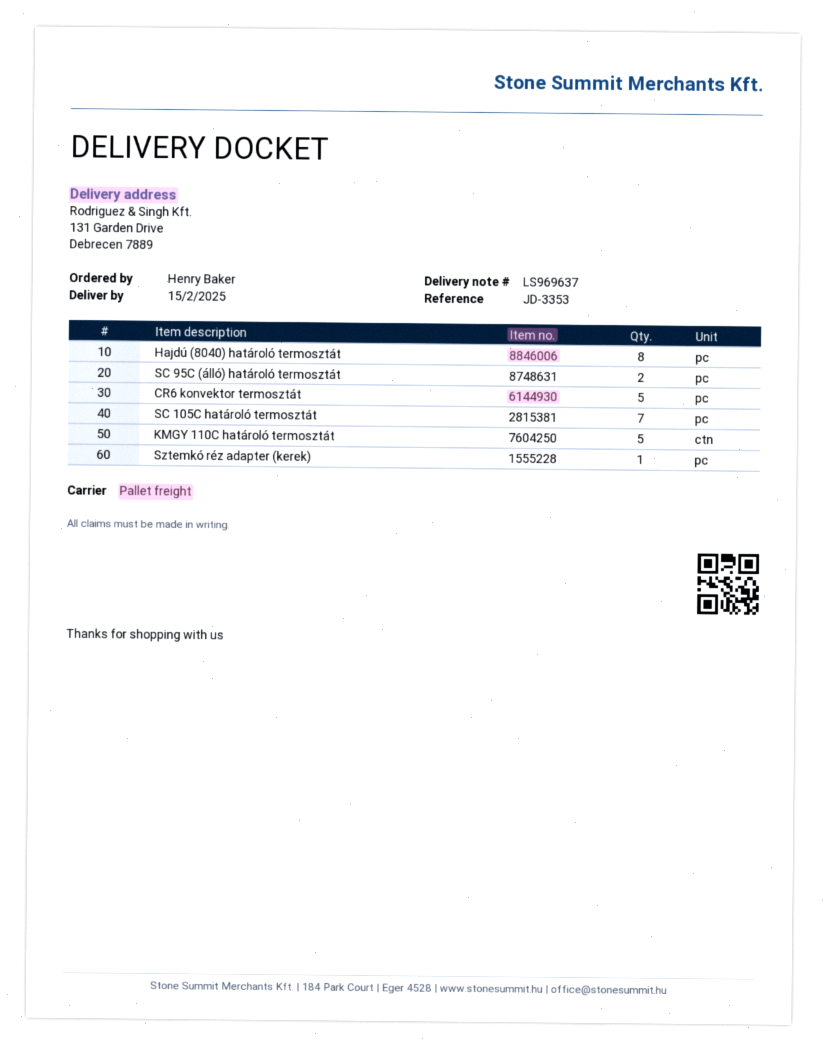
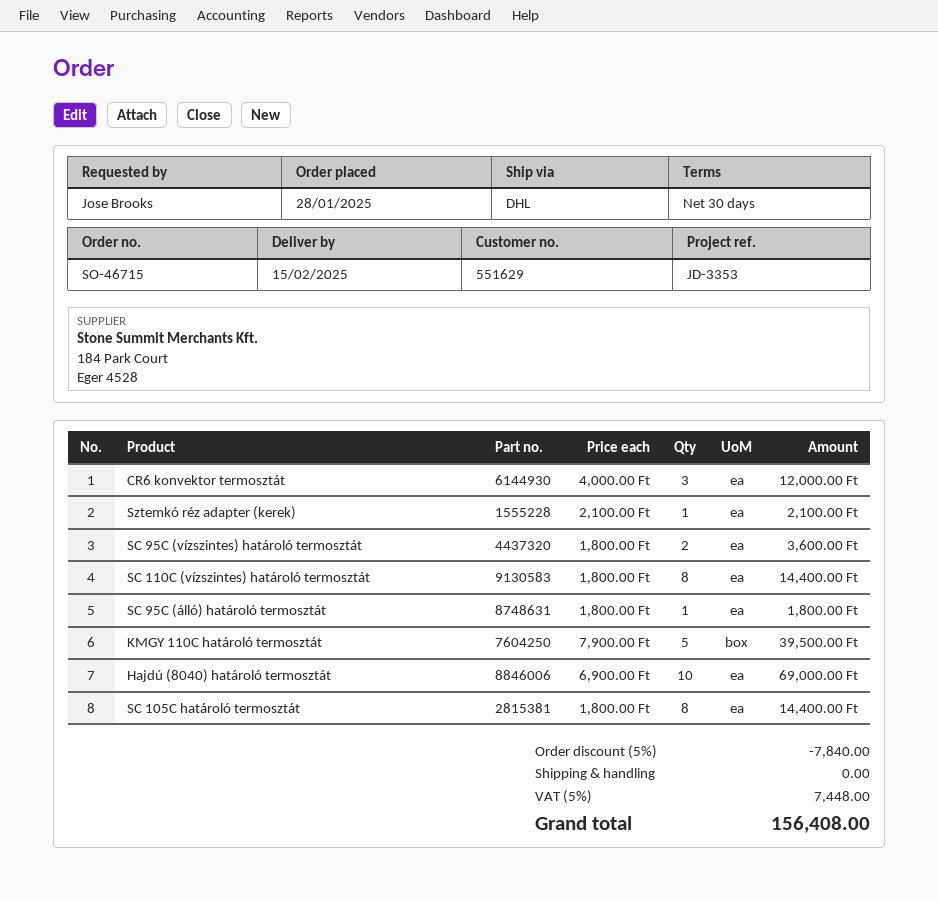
ordered by: Henry Baker -> Jose Brooks
shipping method: pallet freight -> DHL
Hajdú (8040) határoló termosztát: 8 -> 10
SC 95C (álló) határoló termosztát: 2 -> 1
CR6 konvektor termosztát: 5 -> 3
SC 105C határoló termosztát: 7 -> 8
SC 95C (vízszintes) határoló termosztát: none -> 2
SC 110C (vízszintes) határoló termosztát: none -> 8

